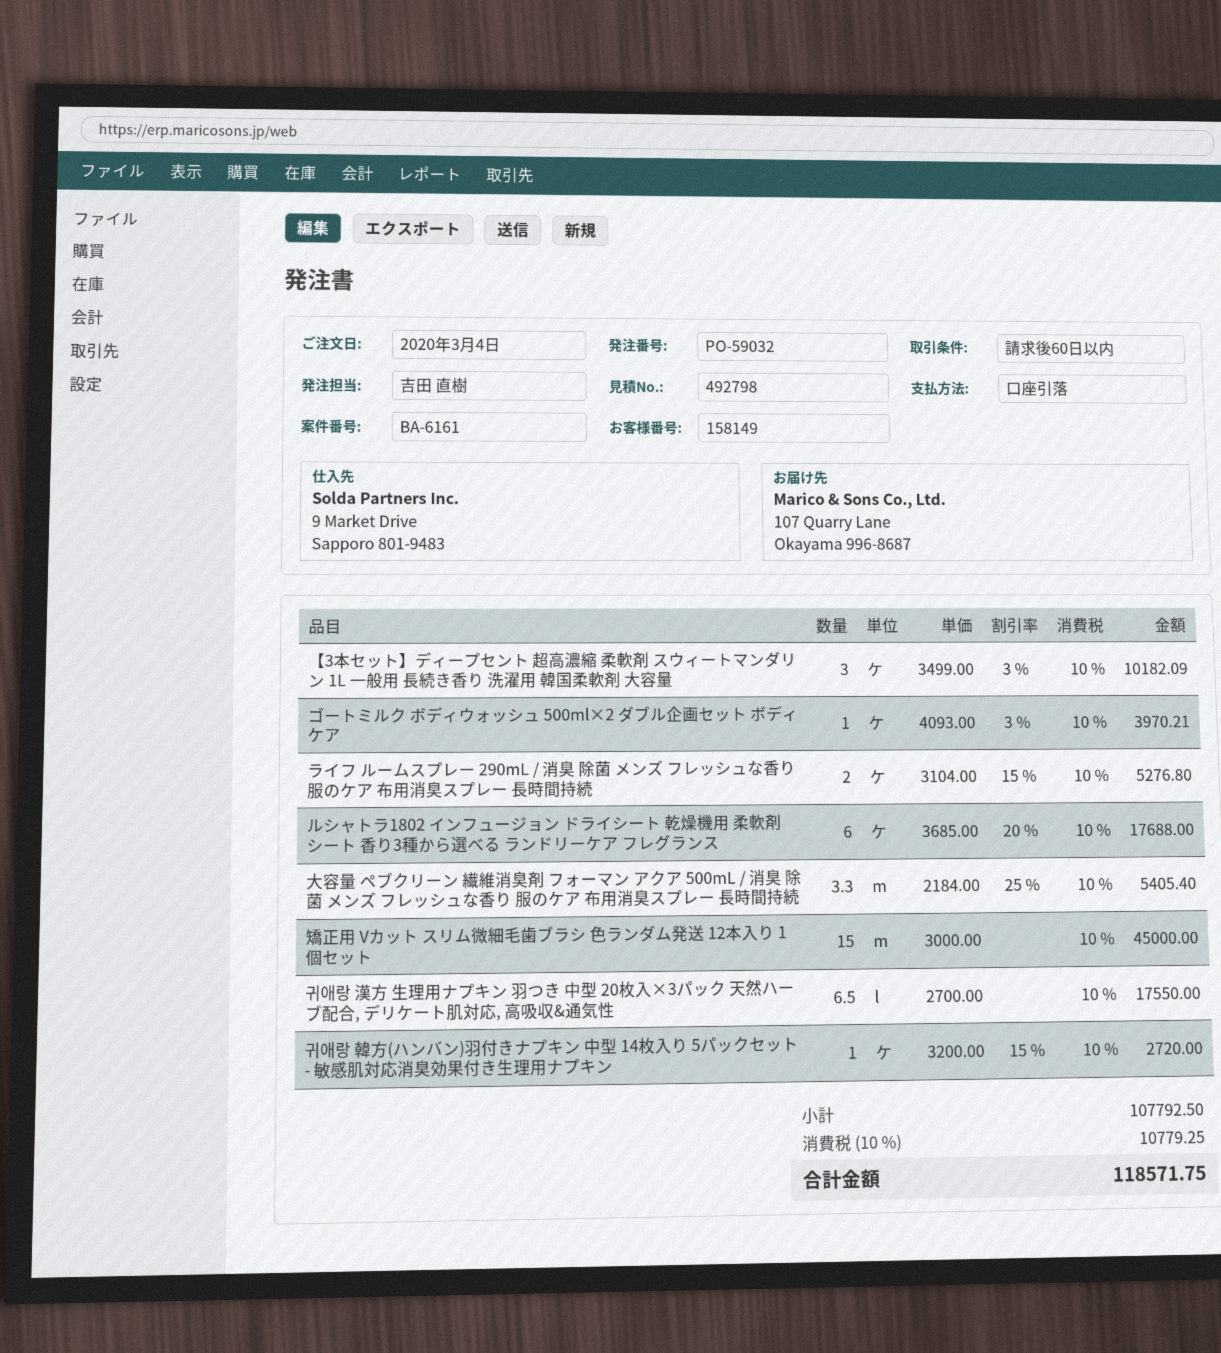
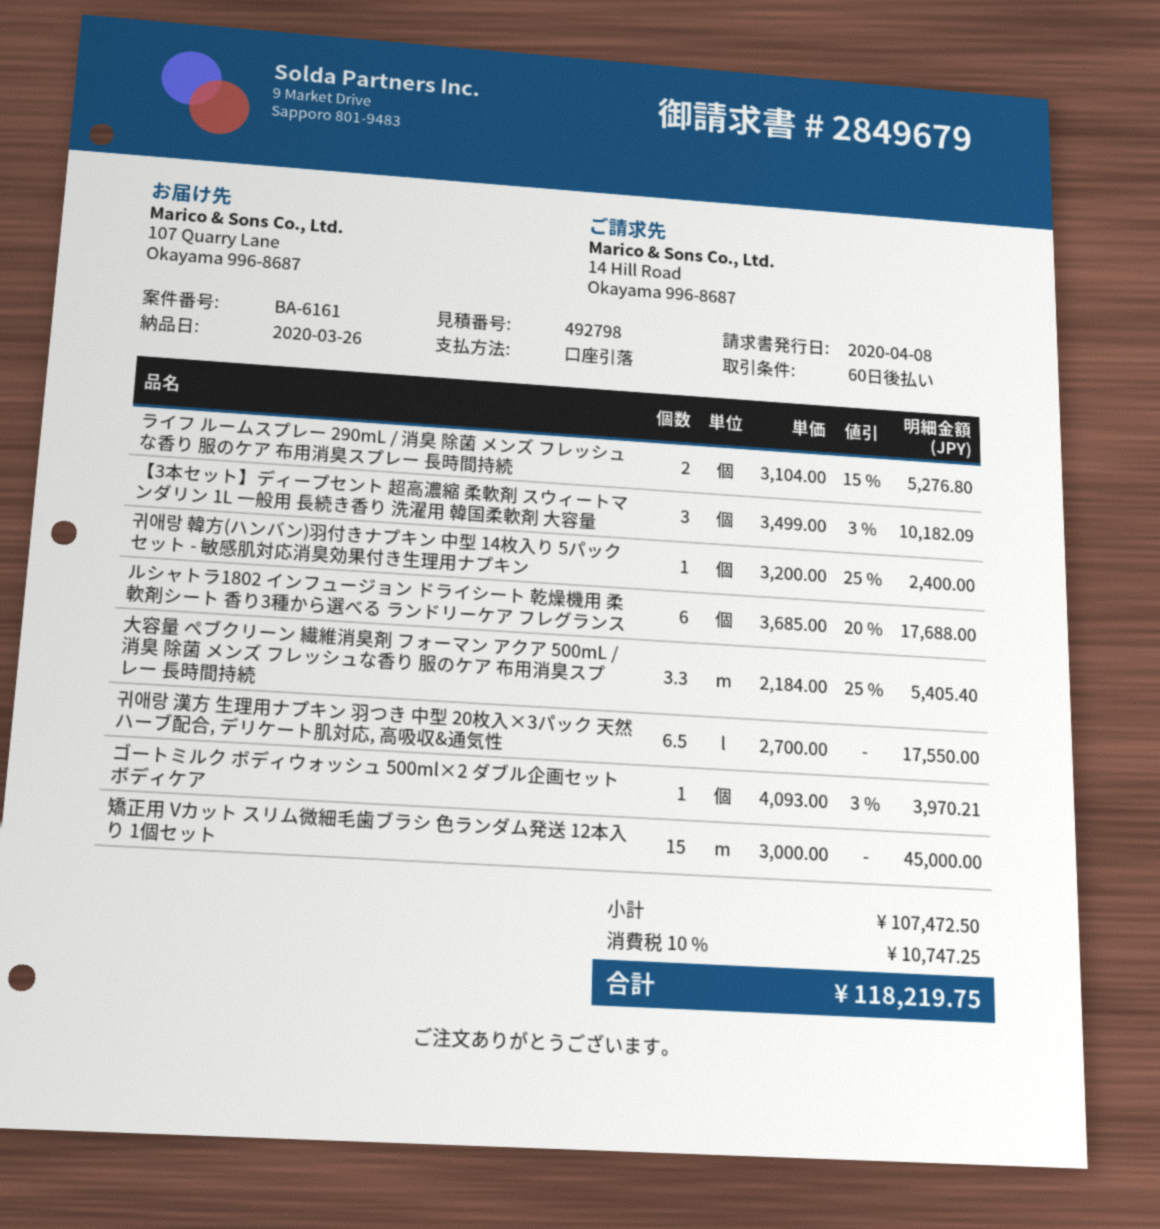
귀애랑 韓方(ハンバン)羽付きナプキン 中型 14枚入り 5パックセット - 敏感肌対応消臭効果付き生理用ナプキン: 1 x 3200.00 - 15% = 2720.00 -> 1 x 3200.00 - 25% = 2400.00
subtotal: 107792.50 -> 107472.50
tax: 10% = 10779.25 -> 10% = 10747.25
total: 118571.75 -> 118219.75

